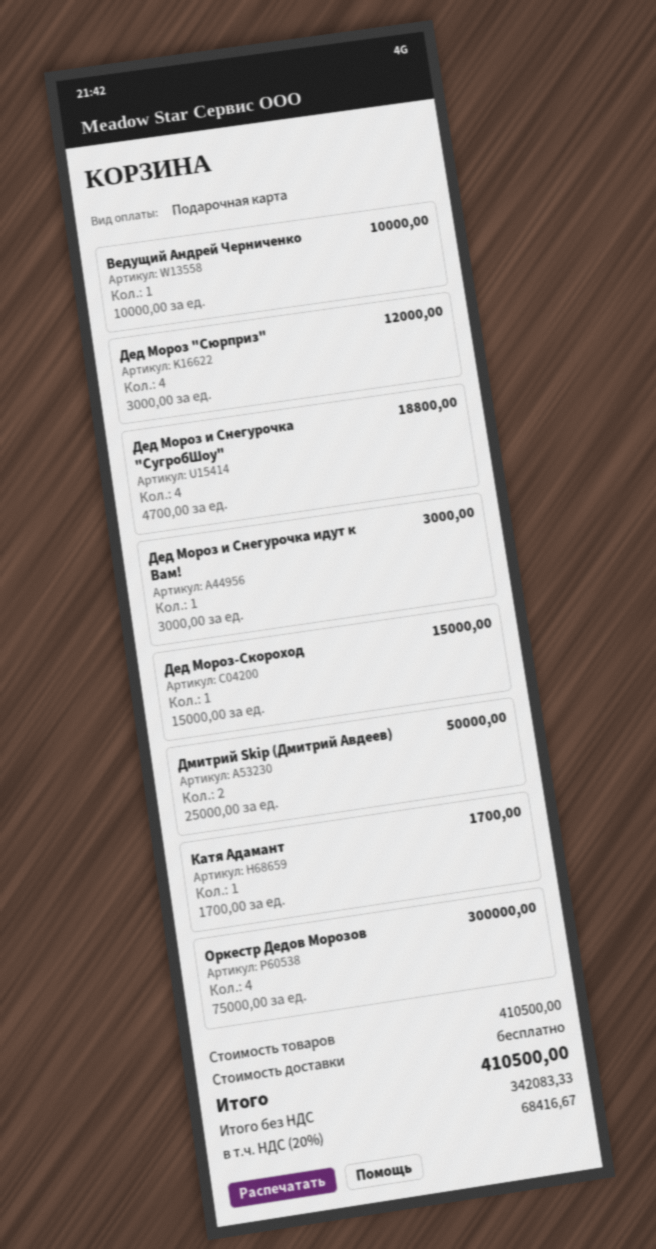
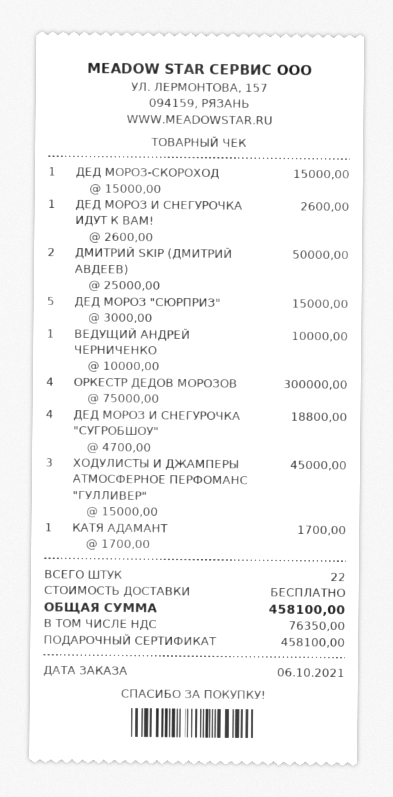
Дед Мороз "Сюрприз": 4 x 3000.00 = 12000.00 -> 5 x 3000.00 = 15000.00
Дед Мороз и Снегурочка идут к Вам!: 1 x 3000.00 = 3000.00 -> 1 x 2600.00 = 2600.00
ХОДУЛИСТЫ И ДЖАМПЕРЫ АТМОСФЕРНОЕ ПЕРФОМАНС "ГУЛЛИВЕР": none -> 3 x 15000.00 = 45000.00
tax: 68416.67 -> 76350.00
total: 410500.00 -> 458100.00

